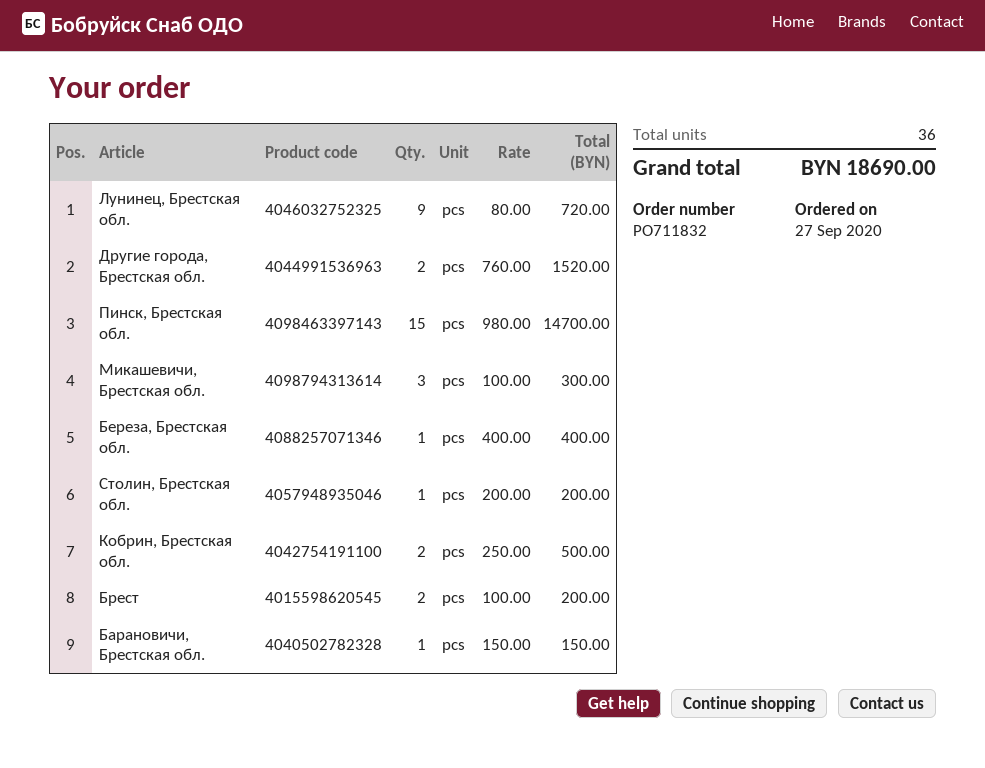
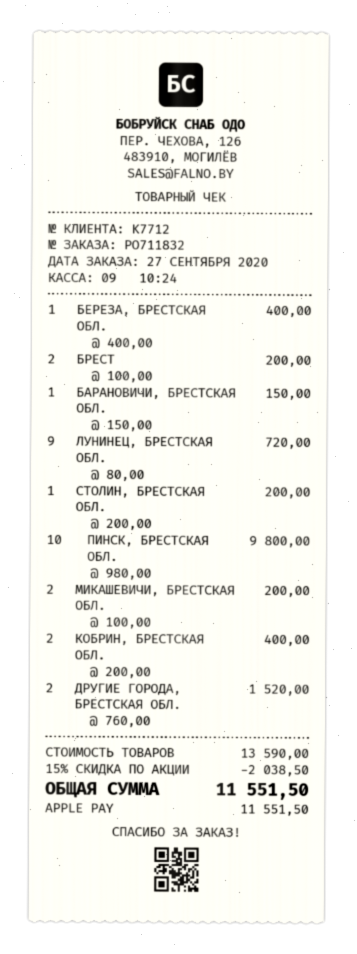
Пинск, Брестская обл.: 15 x 980.00 = 14700.00 -> 10 x 980.00 = 9800.00
Микашевичи, Брестская обл.: 3 x 100.00 = 300.00 -> 2 x 100.00 = 200.00
Кобрин, Брестская обл.: 2 x 250.00 = 500.00 -> 2 x 200.00 = 400.00
discount: none -> 15% = 2038.50
total: 18690.00 -> 11551.50

